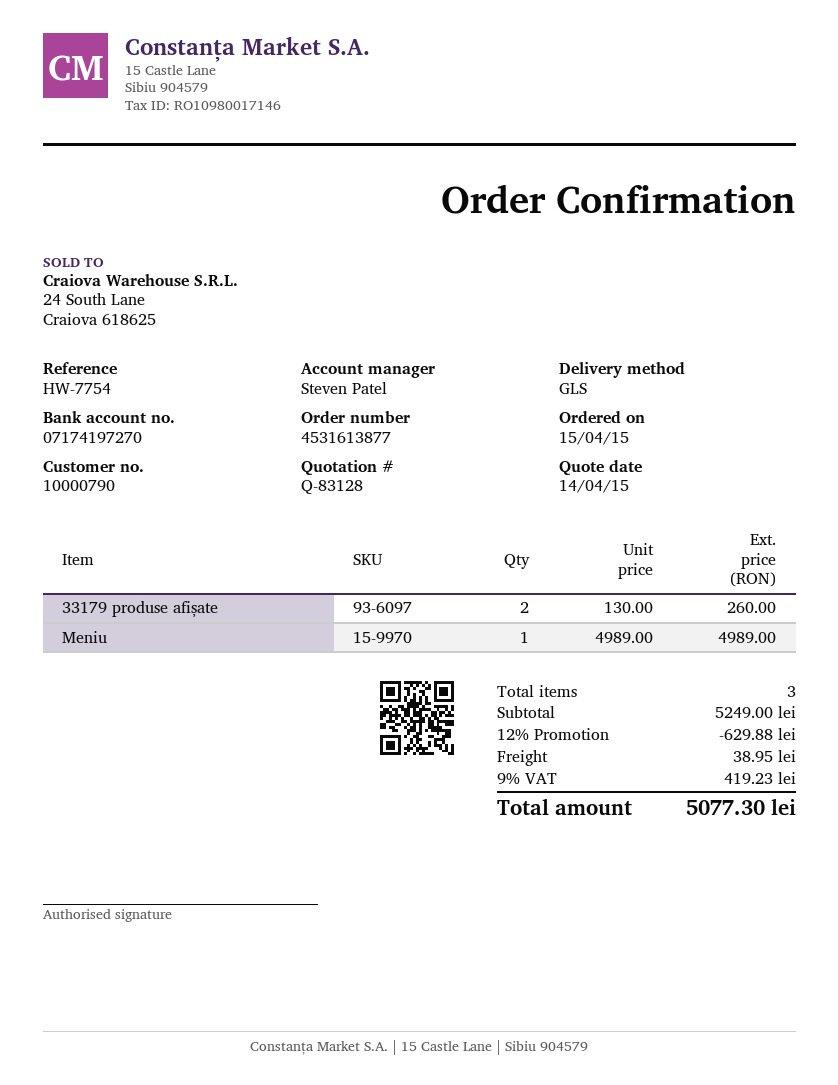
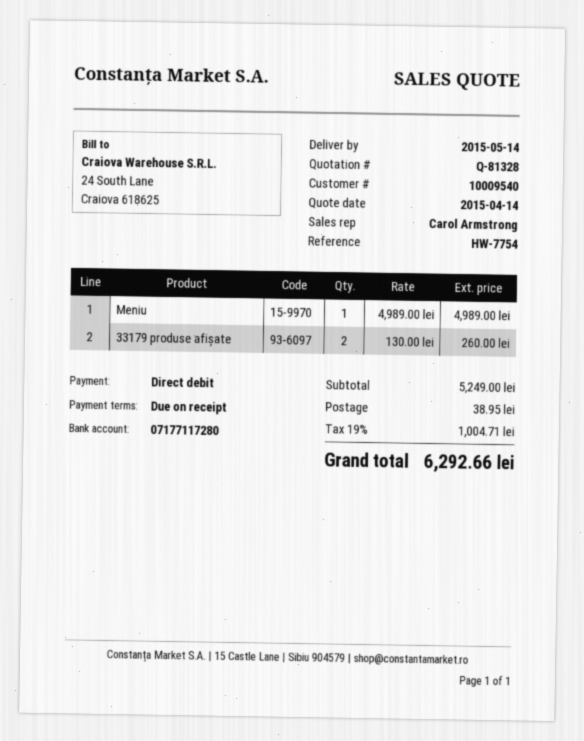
quote number: Q-83128 -> Q-81328
customer number: 10000790 -> 10009540
sales rep: Steven Patel -> Carol Armstrong
bank account: 07174197270 -> 07177117280
discount: 12% = 629.88 -> none
tax: 9% = 419.23 -> 19% = 1004.71
total: 5077.30 -> 6292.66

